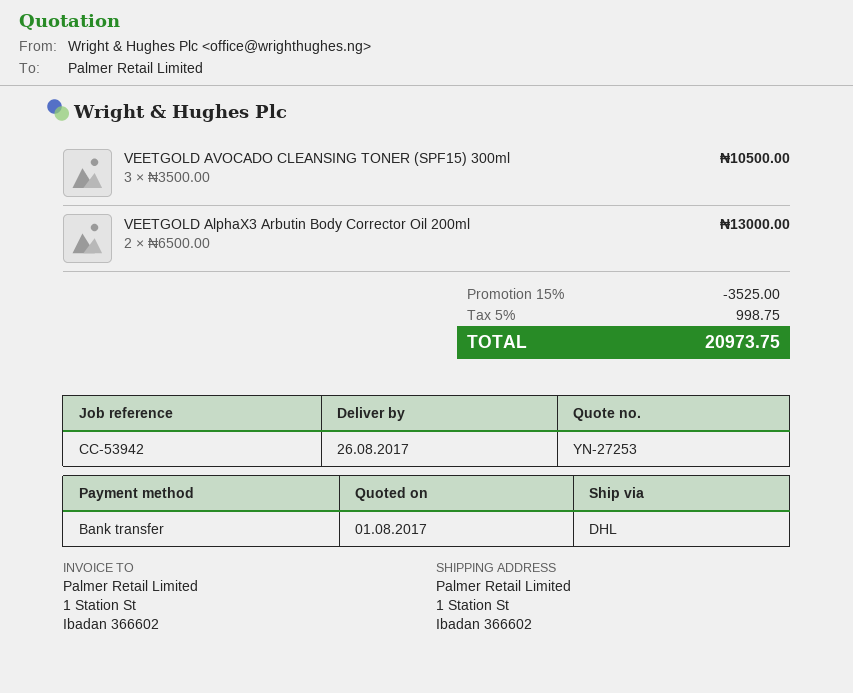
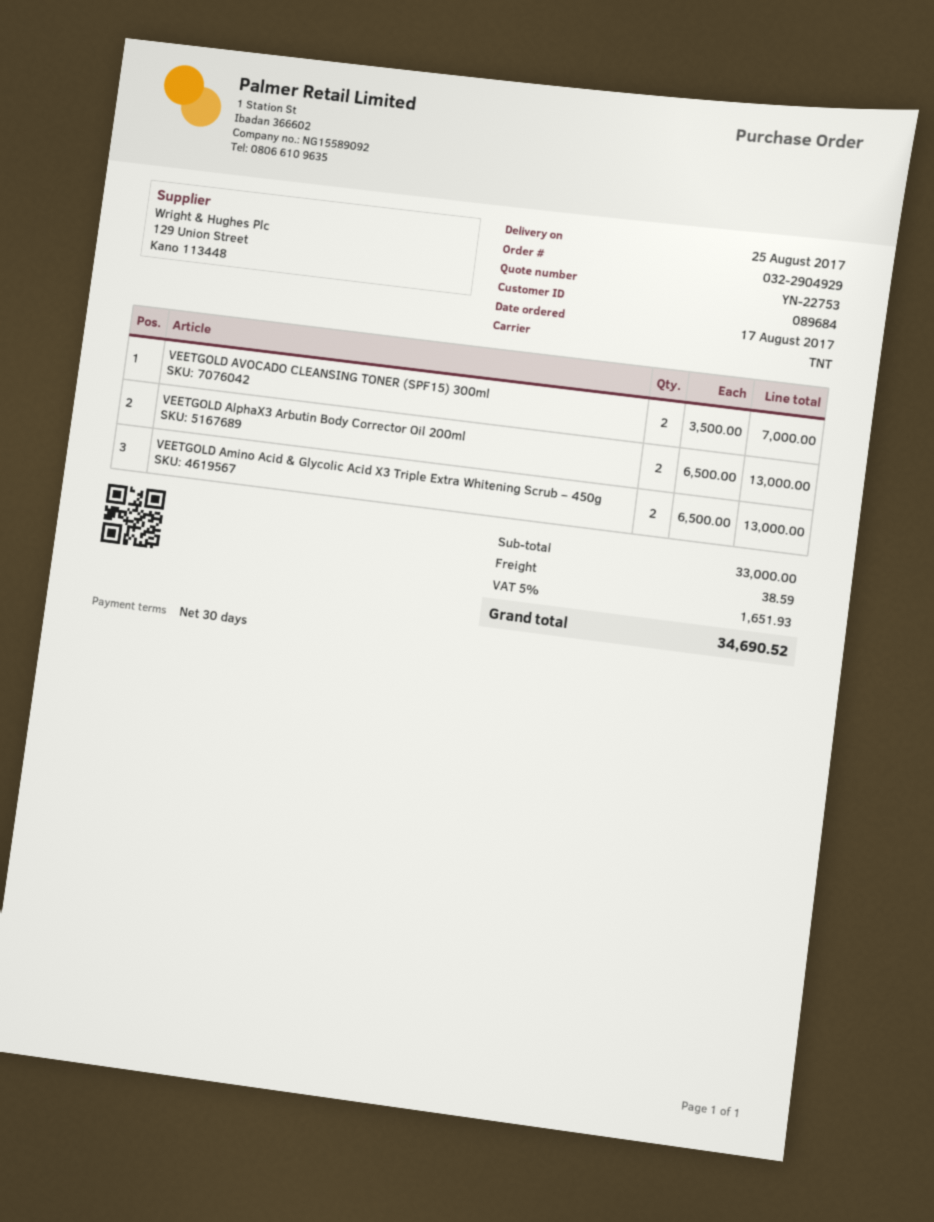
quote number: YN-27253 -> YN-22753
delivery date: 2017-08-26 -> 2017-08-25
shipping method: DHL -> TNT
VEETGOLD AVOCADO CLEANSING TONER (SPF15) 300ml: 3 x 3500.00 = 10500.00 -> 2 x 3500.00 = 7000.00
VEETGOLD Amino Acid & Glycolic Acid X3 Triple Extra Whitening Scrub – 450g: none -> 2 x 6500.00 = 13000.00
discount: 15% = 3525.00 -> none
shipping: none -> 38.59
tax: 5% = 998.75 -> 5% = 1651.93
total: 20973.75 -> 34690.52

